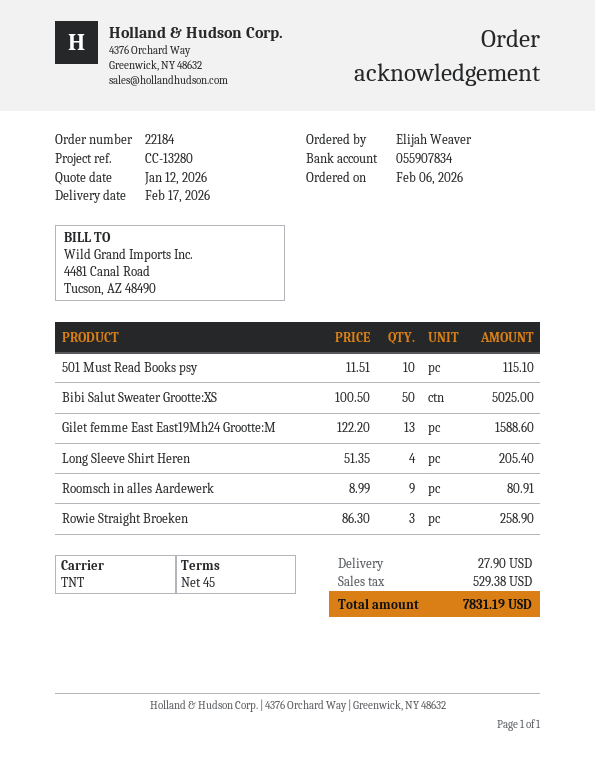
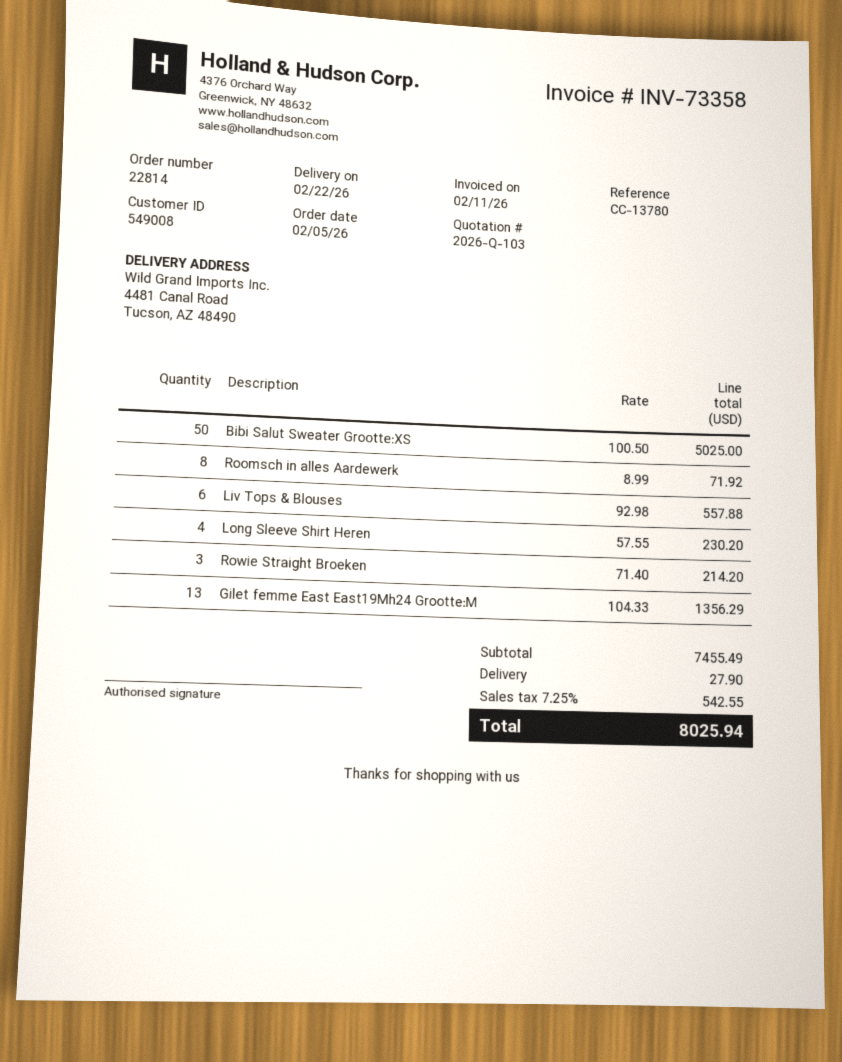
order number: 22184 -> 22814
order date: 2026-02-06 -> 2026-02-05
delivery date: 2026-02-17 -> 2026-02-22
reference: CC-13280 -> CC-13780
501 Must Read Books psy: 10 x 11.51 = 115.10 -> none
Gilet femme East East19Mh24 Grootte:M: 13 x 122.20 = 1588.60 -> 13 x 104.33 = 1356.29
Long Sleeve Shirt Heren: 4 x 51.35 = 205.40 -> 4 x 57.55 = 230.20
Roomsch in alles Aardewerk: 9 x 8.99 = 80.91 -> 8 x 8.99 = 71.92
Rowie Straight Broeken: 3 x 86.30 = 258.90 -> 3 x 71.40 = 214.20
Liv Tops & Blouses: none -> 6 x 92.98 = 557.88
tax: 529.38 -> 542.55
total: 7831.19 -> 8025.94

